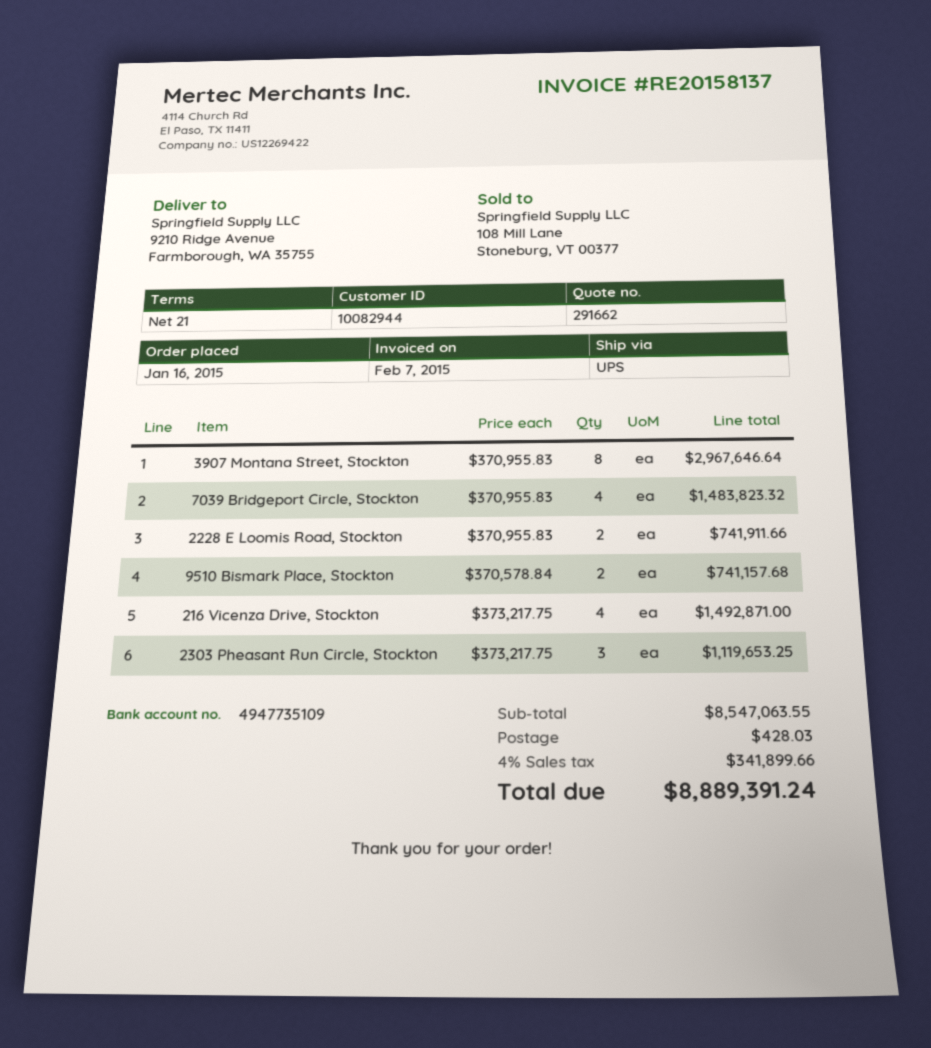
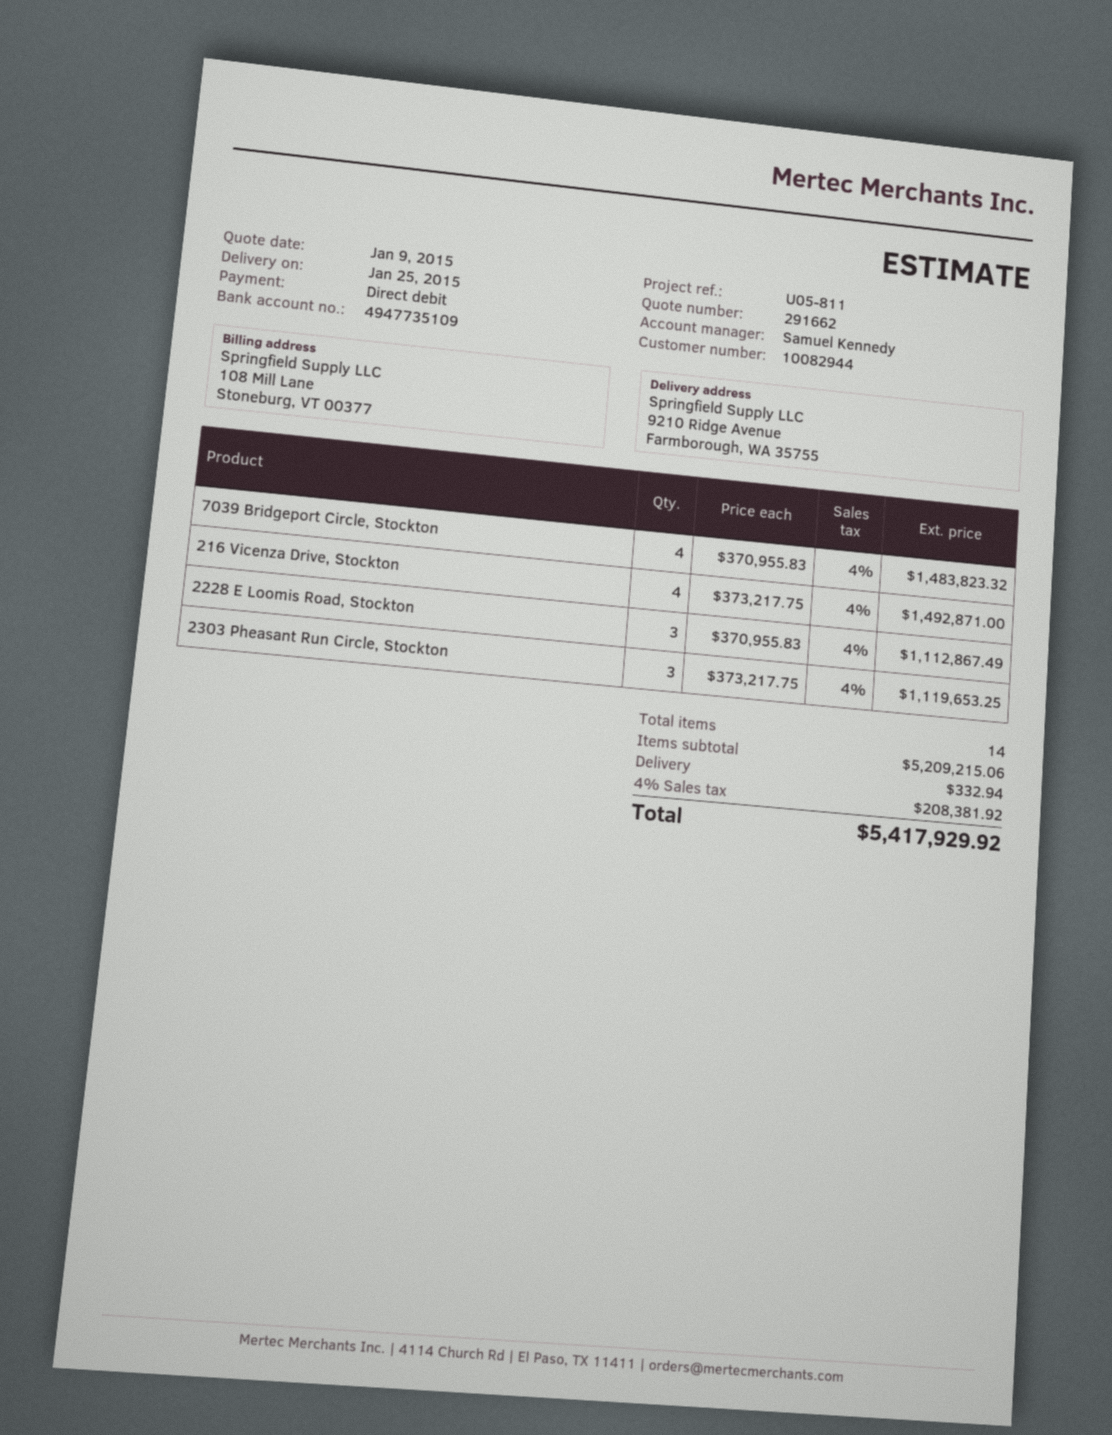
3907 Montana Street, Stockton: 8 x 370955.83 = 2967646.64 -> none
2228 E Loomis Road, Stockton: 2 x 370955.83 = 741911.66 -> 3 x 370955.83 = 1112867.49
9510 Bismark Place, Stockton: 2 x 370578.84 = 741157.68 -> none
subtotal: 8547063.55 -> 5209215.06
shipping: 428.03 -> 332.94
tax: 4% = 341899.66 -> 4% = 208381.92
total: 8889391.24 -> 5417929.92

